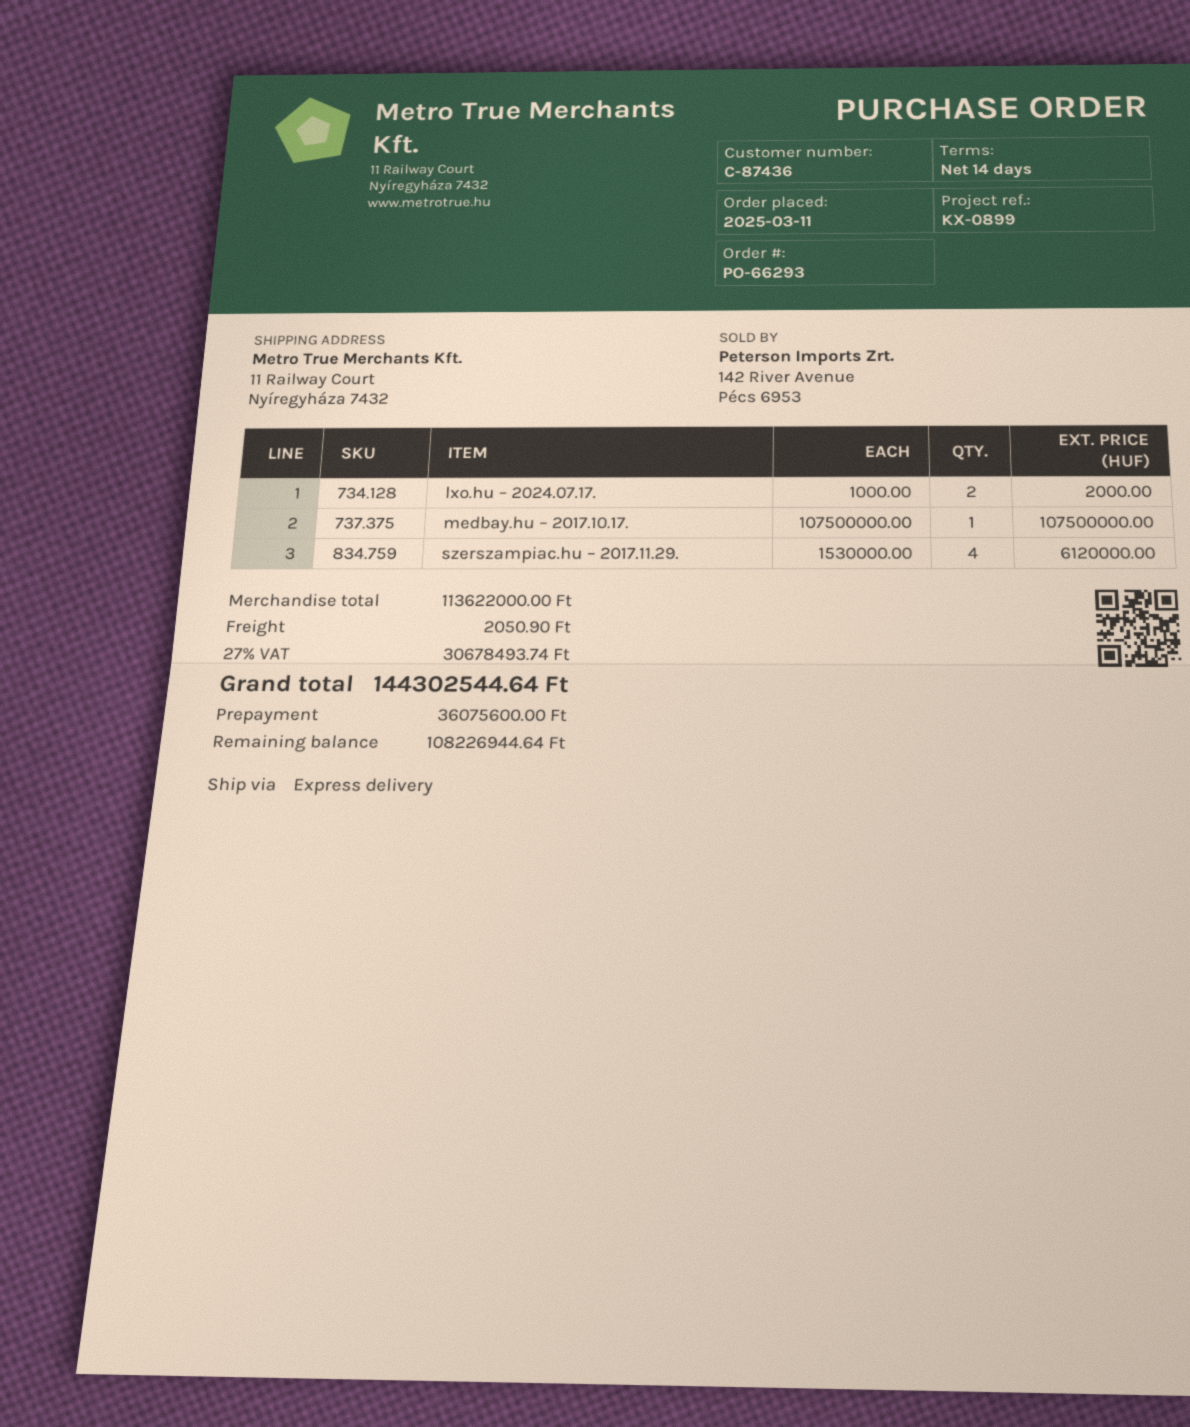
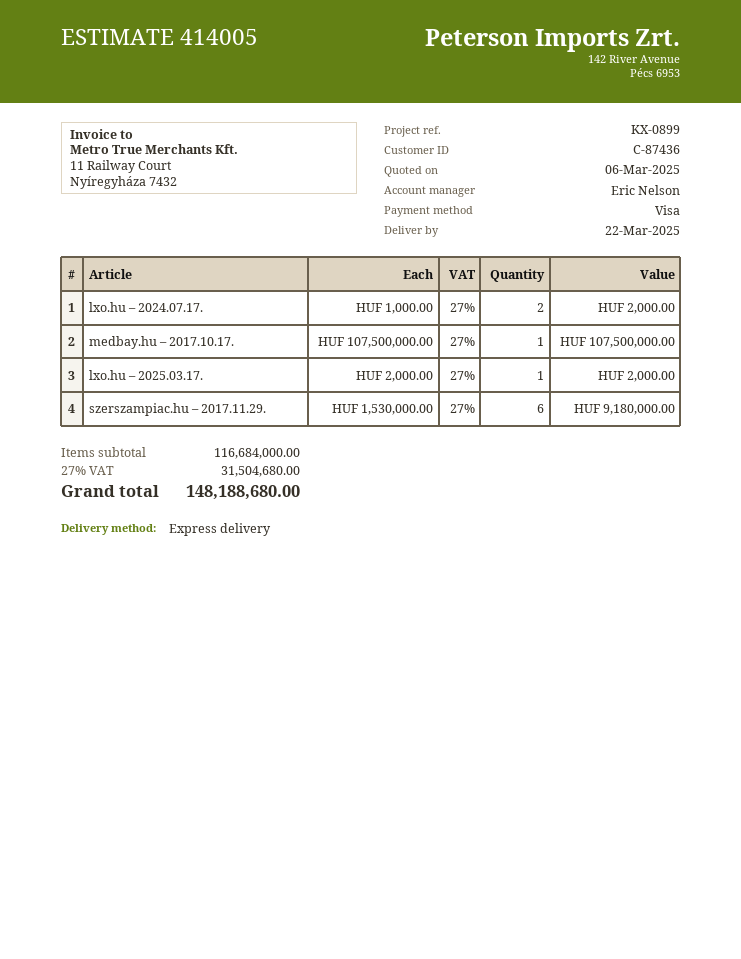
szerszampiac.hu – 2017.11.29.: 4 x 1530000.00 = 6120000.00 -> 6 x 1530000.00 = 9180000.00
lxo.hu – 2025.03.17.: none -> 1 x 2000.00 = 2000.00
subtotal: 113622000.00 -> 116684000.00
shipping: 2050.90 -> none
tax: 27% = 30678493.74 -> 27% = 31504680.00
total: 144302544.64 -> 148188680.00

